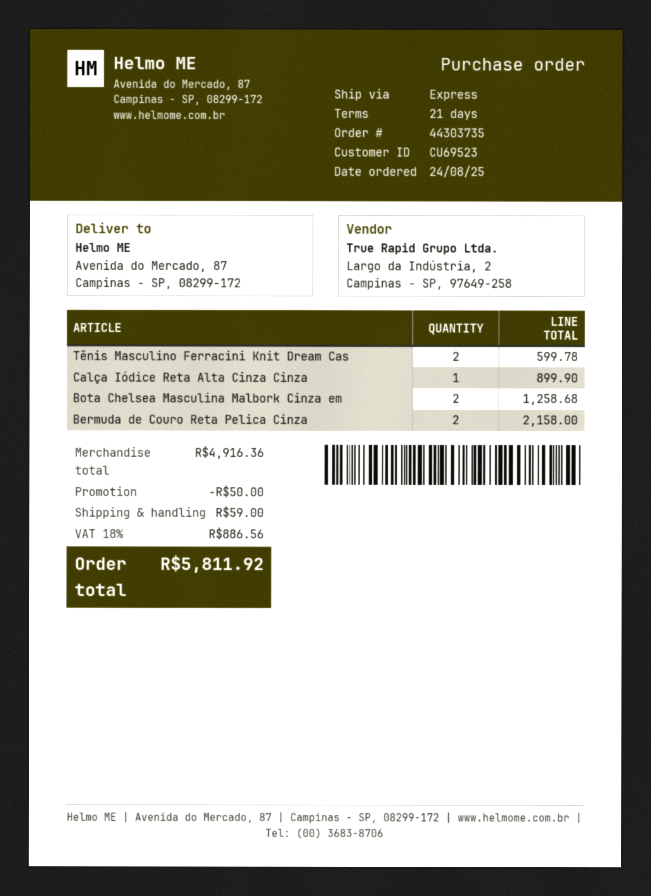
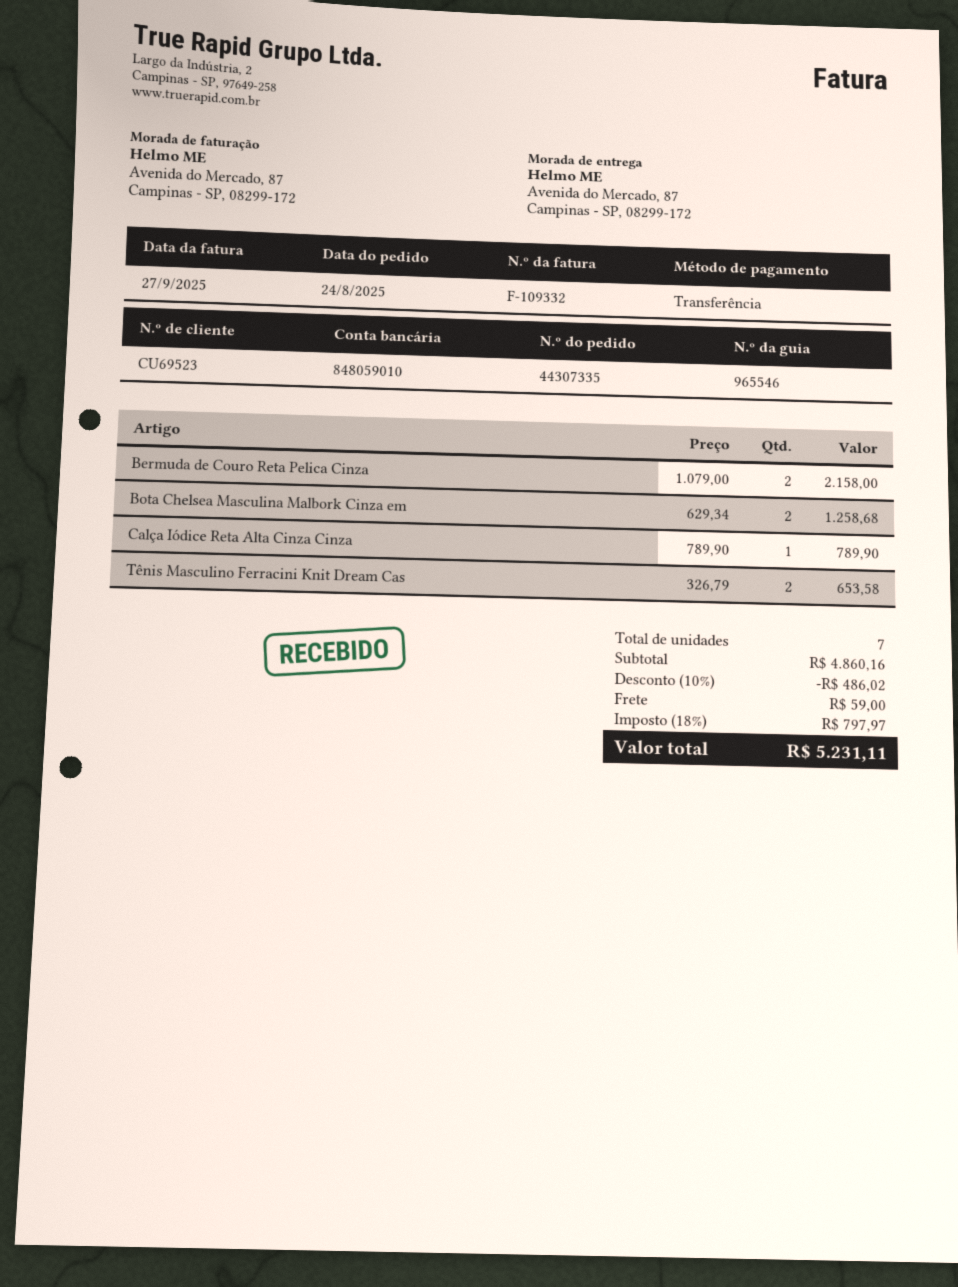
order number: 44303735 -> 44307335
Tênis Masculino Ferracini Knit Dream Cas: 2 for 599.78 -> 2 for 653.58
Calça Iódice Reta Alta Cinza Cinza: 1 for 899.90 -> 1 for 789.90
subtotal: 4916.36 -> 4860.16
discount: 50.00 -> 486.02
tax: 18% = 886.56 -> 18% = 797.97
total: 5811.92 -> 5231.11

